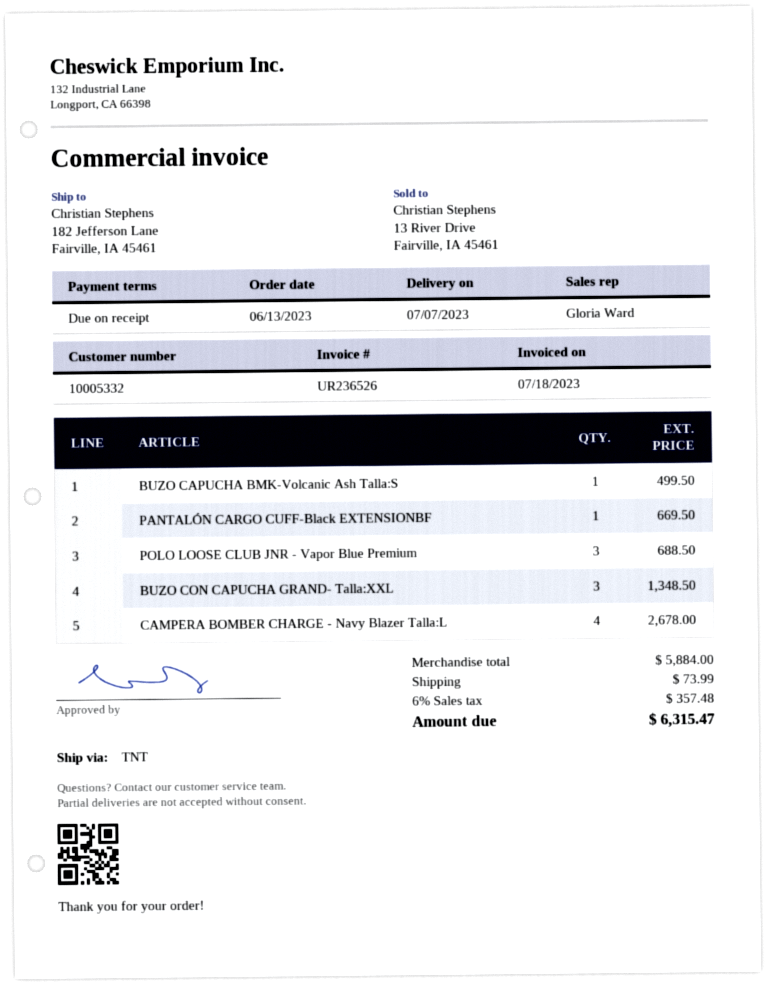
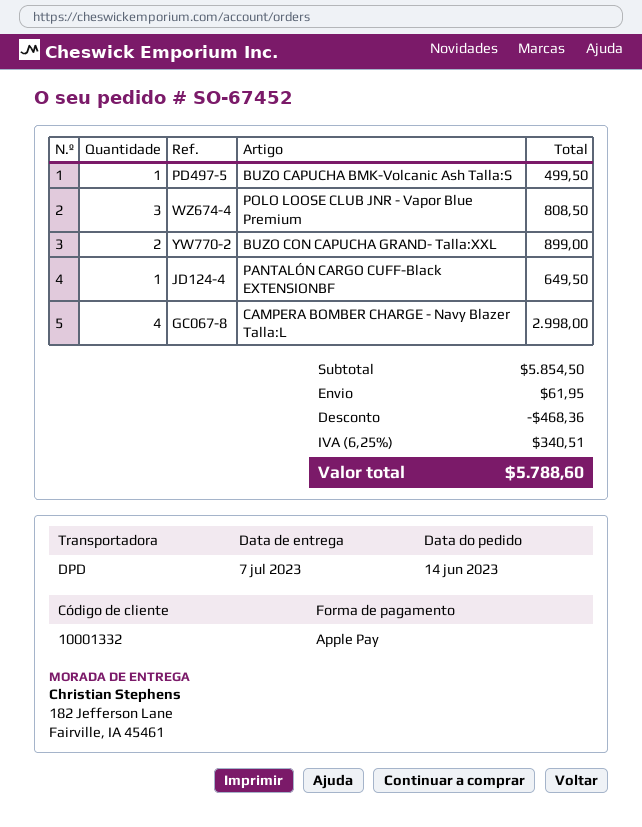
order date: 2023-06-13 -> 2023-06-14
customer number: 10005332 -> 10001332
shipping method: TNT -> DPD
PANTALÓN CARGO CUFF-Black EXTENSIONBF: 1 for 669.50 -> 1 for 649.50
POLO LOOSE CLUB JNR - Vapor Blue Premium: 3 for 688.50 -> 3 for 808.50
BUZO CON CAPUCHA GRAND- Talla:XXL: 3 for 1348.50 -> 2 for 899.00
CAMPERA BOMBER CHARGE - Navy Blazer Talla:L: 4 for 2678.00 -> 4 for 2998.00
subtotal: 5884.00 -> 5854.50
discount: none -> 468.36
shipping: 73.99 -> 61.95
tax: 6% = 357.48 -> 6.25% = 340.51
total: 6315.47 -> 5788.60

